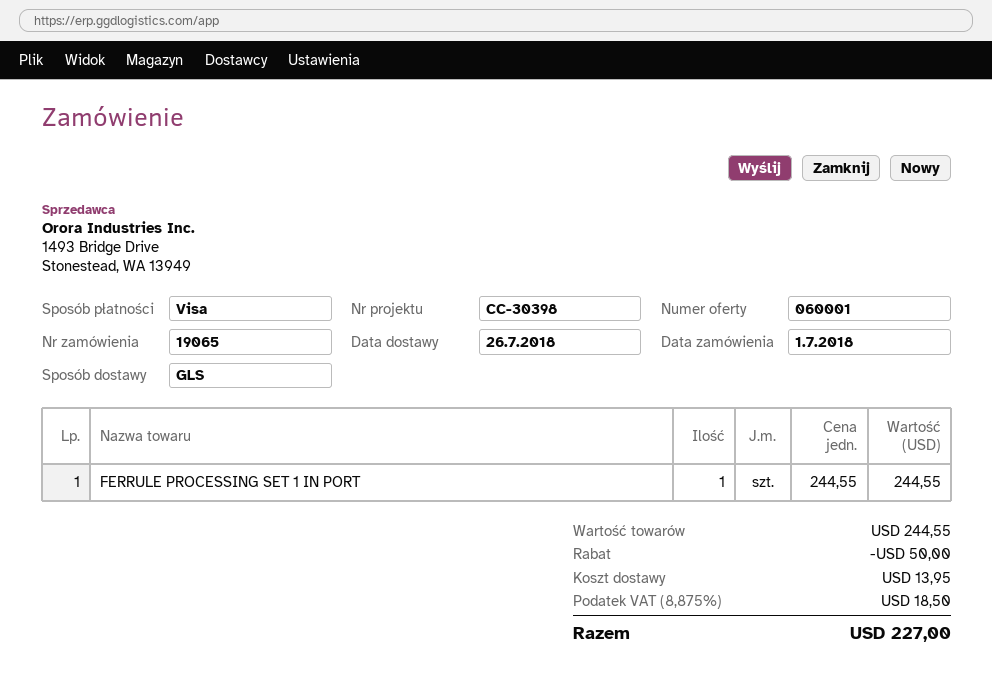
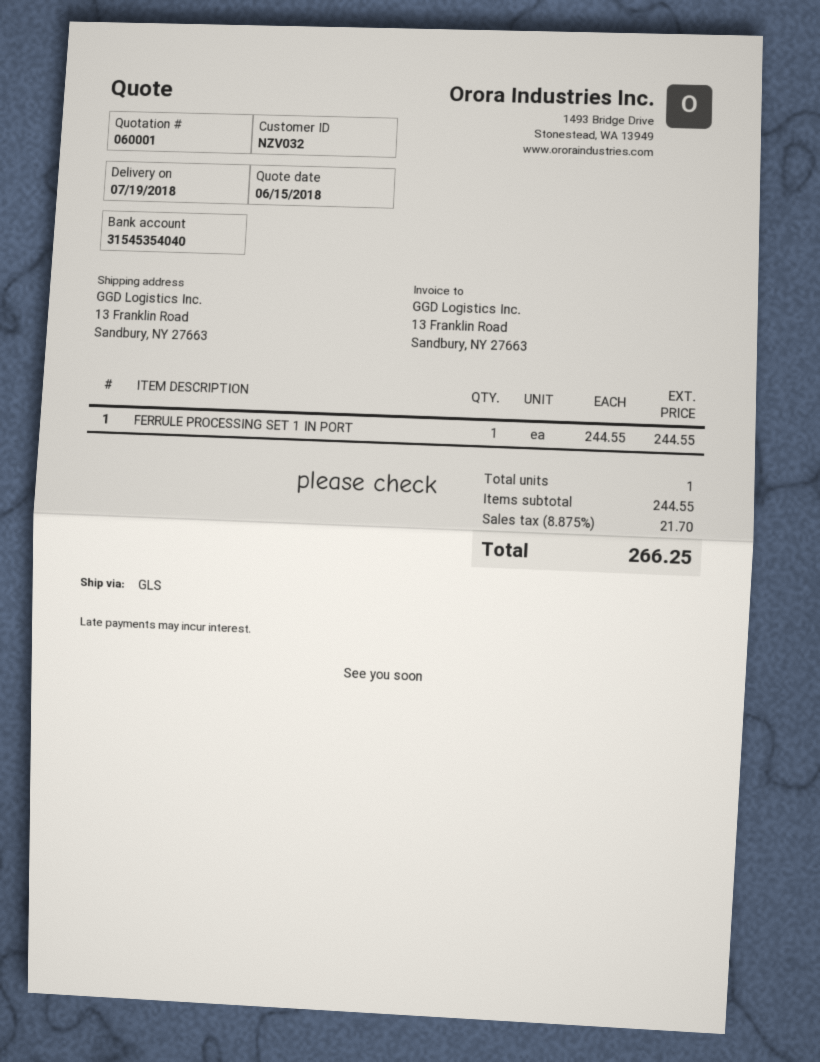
delivery date: 2018-07-26 -> 2018-07-19
discount: 50.00 -> none
shipping: 13.95 -> none
tax: 8.875% = 18.50 -> 8.875% = 21.70
total: 227.00 -> 266.25

